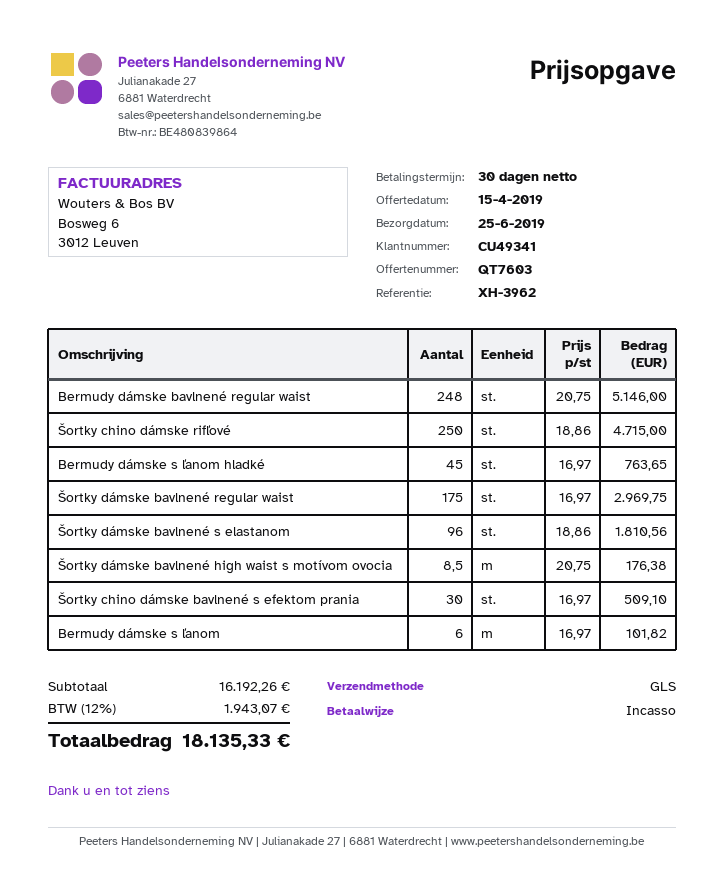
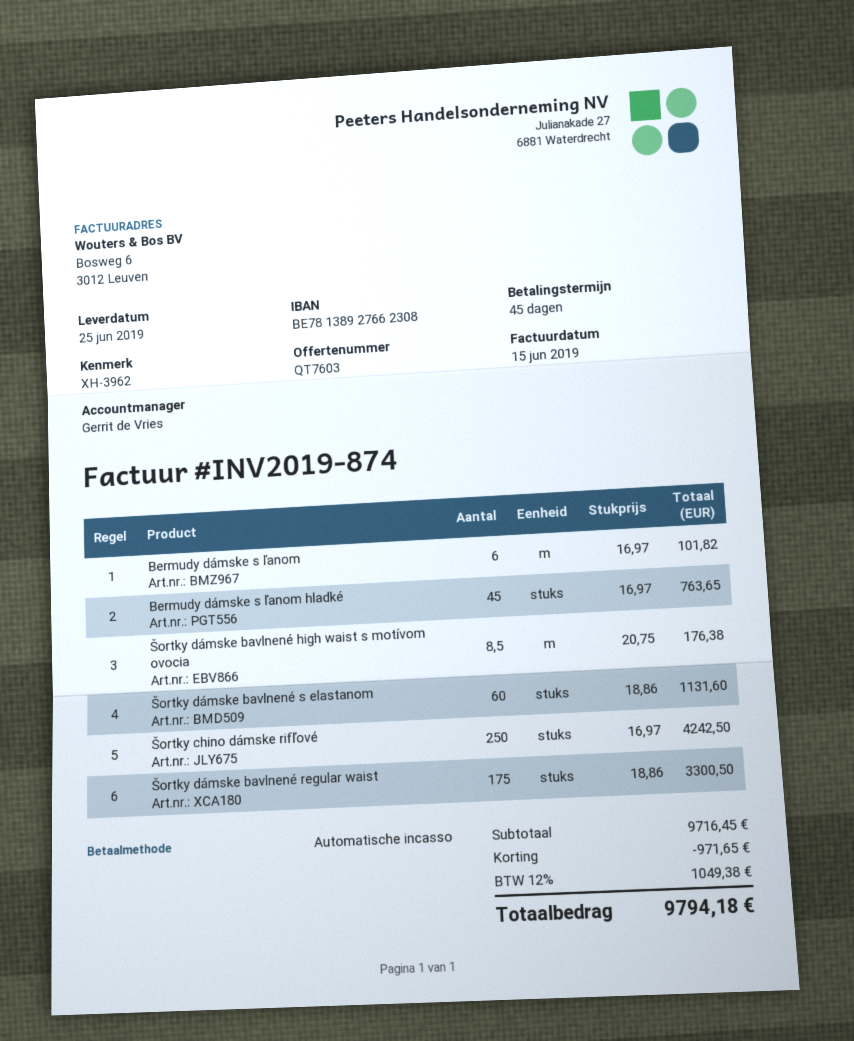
payment terms: 30 days -> 45 days
Bermudy dámske bavlnené regular waist: 248 x 20.75 = 5146.00 -> none
Šortky chino dámske rifľové: 250 x 18.86 = 4715.00 -> 250 x 16.97 = 4242.50
Šortky dámske bavlnené regular waist: 175 x 16.97 = 2969.75 -> 175 x 18.86 = 3300.50
Šortky dámske bavlnené s elastanom: 96 x 18.86 = 1810.56 -> 60 x 18.86 = 1131.60
Šortky chino dámske bavlnené s efektom prania: 30 x 16.97 = 509.10 -> none
subtotal: 16192.26 -> 9716.45
discount: none -> 971.65
tax: 12% = 1943.07 -> 12% = 1049.38
total: 18135.33 -> 9794.18

